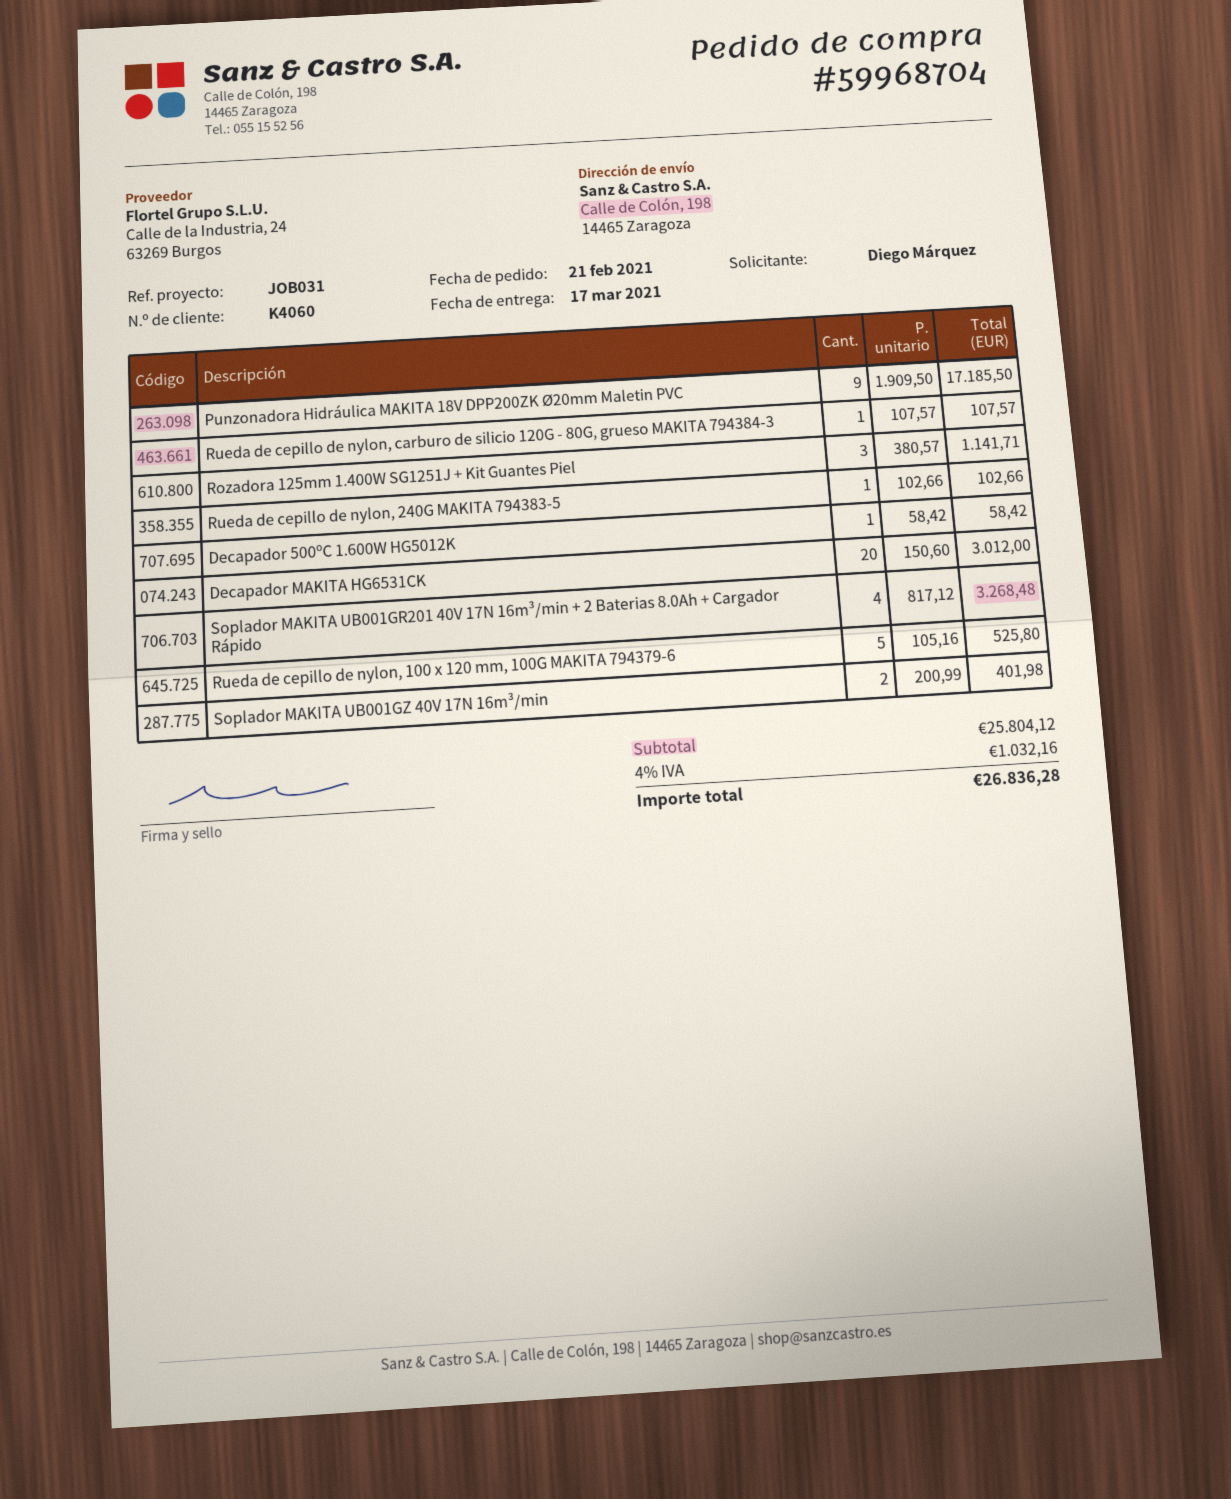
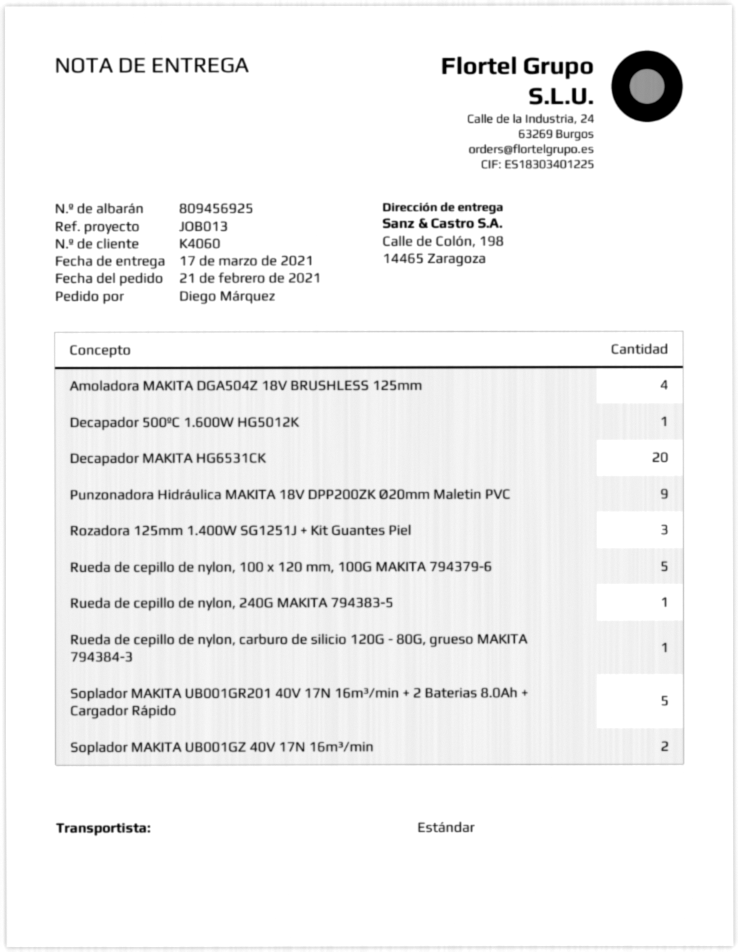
reference: JOB031 -> JOB013
Soplador MAKITA UB001GR201 40V 17N 16m³/min + 2 Baterias 8.0Ah + Cargador Rápido: 4 -> 5
Amoladora MAKITA DGA504Z 18V BRUSHLESS 125mm: none -> 4

